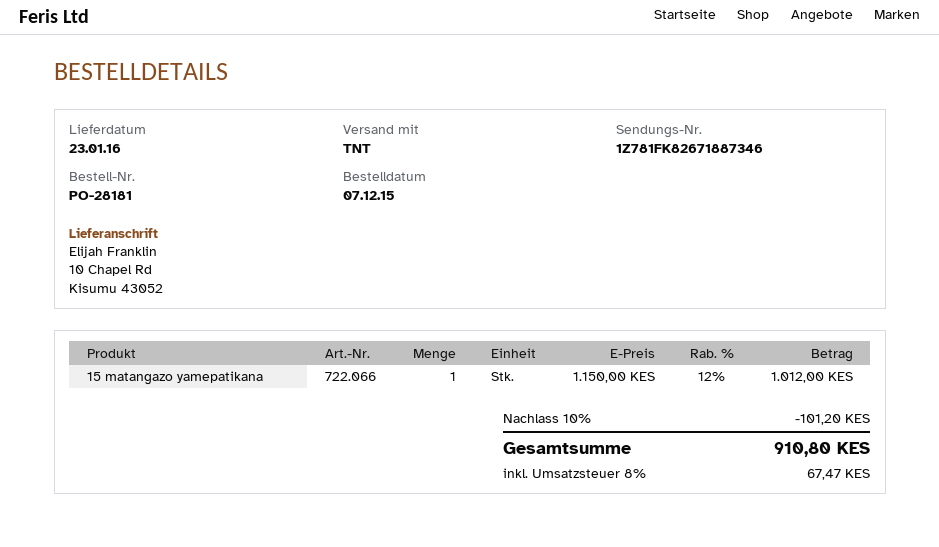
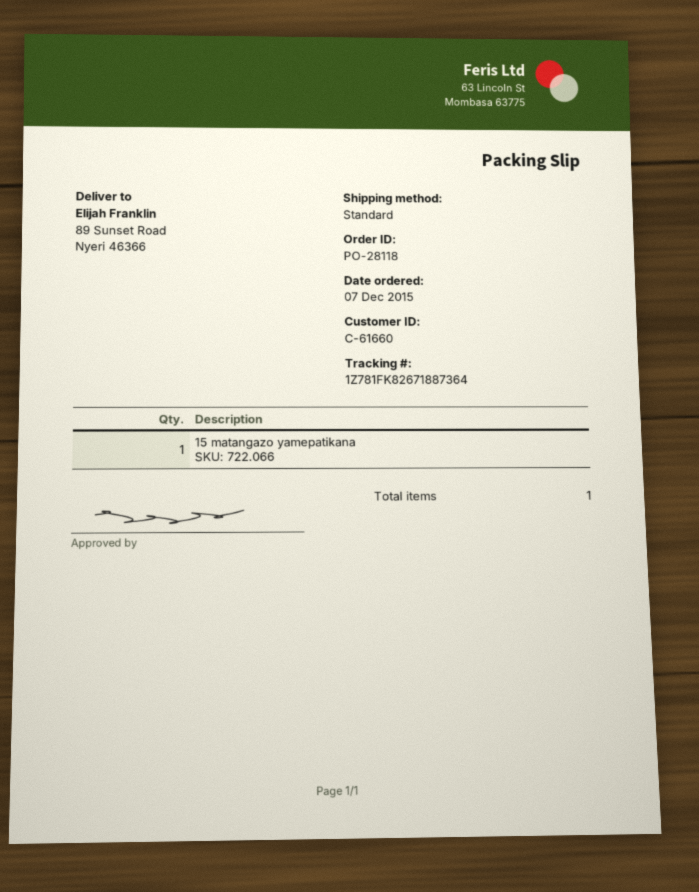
order number: PO-28181 -> PO-28118
shipping method: TNT -> standard
tracking number: 1Z781FK82671887346 -> 1Z781FK82671887364
ship to: 10 Chapel Rd, Kisumu 43052 -> 89 Sunset Road, Nyeri 46366

